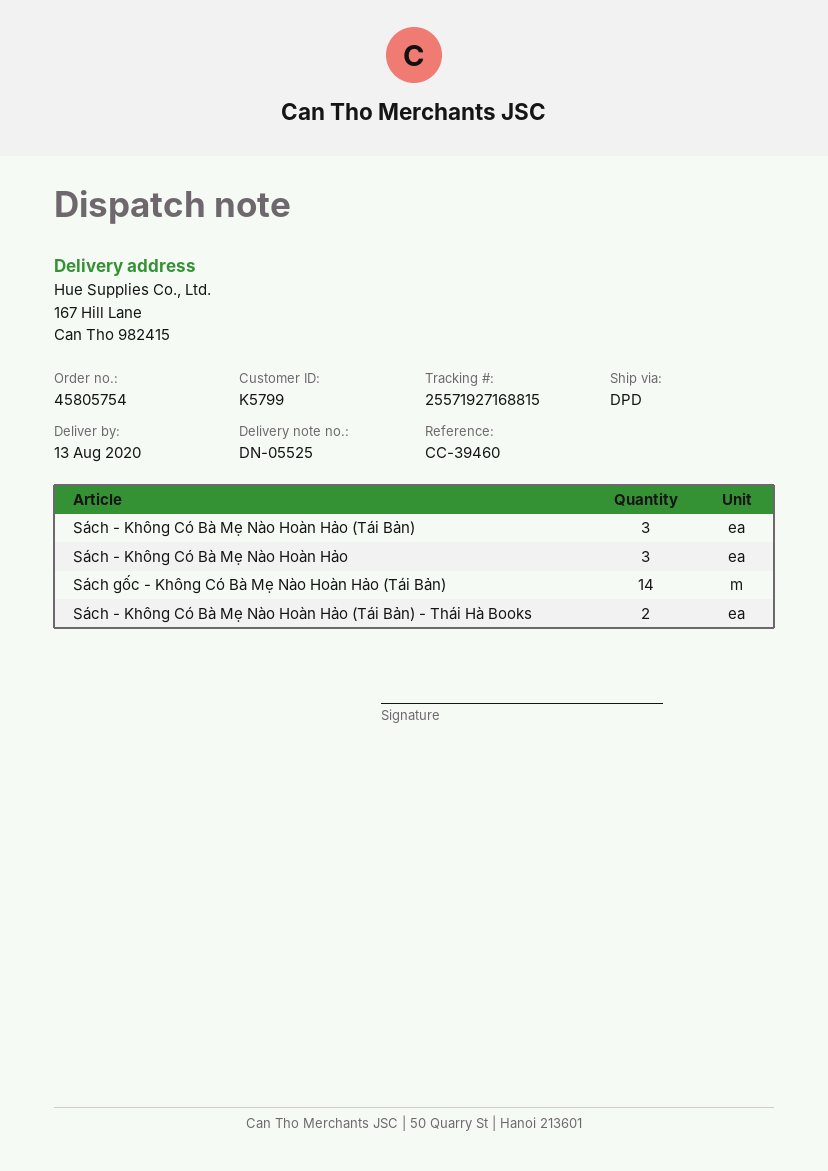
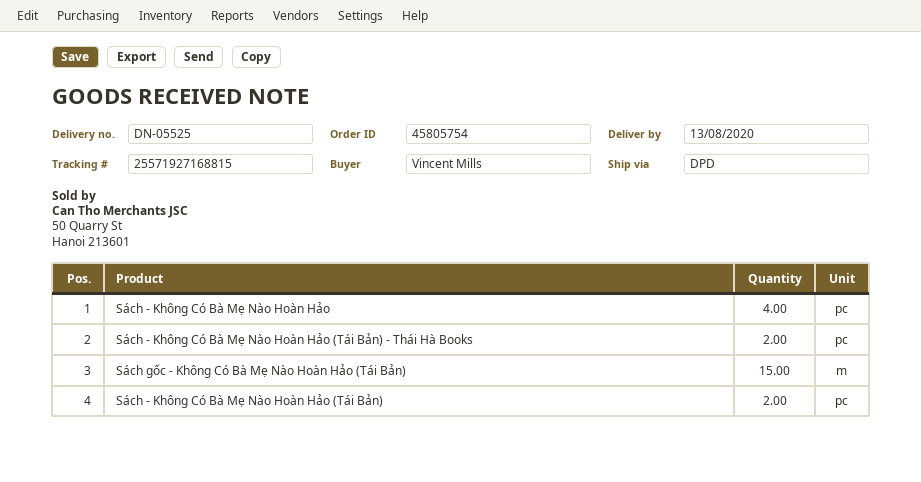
Sách - Không Có Bà Mẹ Nào Hoàn Hảo (Tái Bản): 3 -> 2
Sách - Không Có Bà Mẹ Nào Hoàn Hảo: 3 -> 4
Sách gốc - Không Có Bà Mẹ Nào Hoàn Hảo (Tái Bản): 14 -> 15

